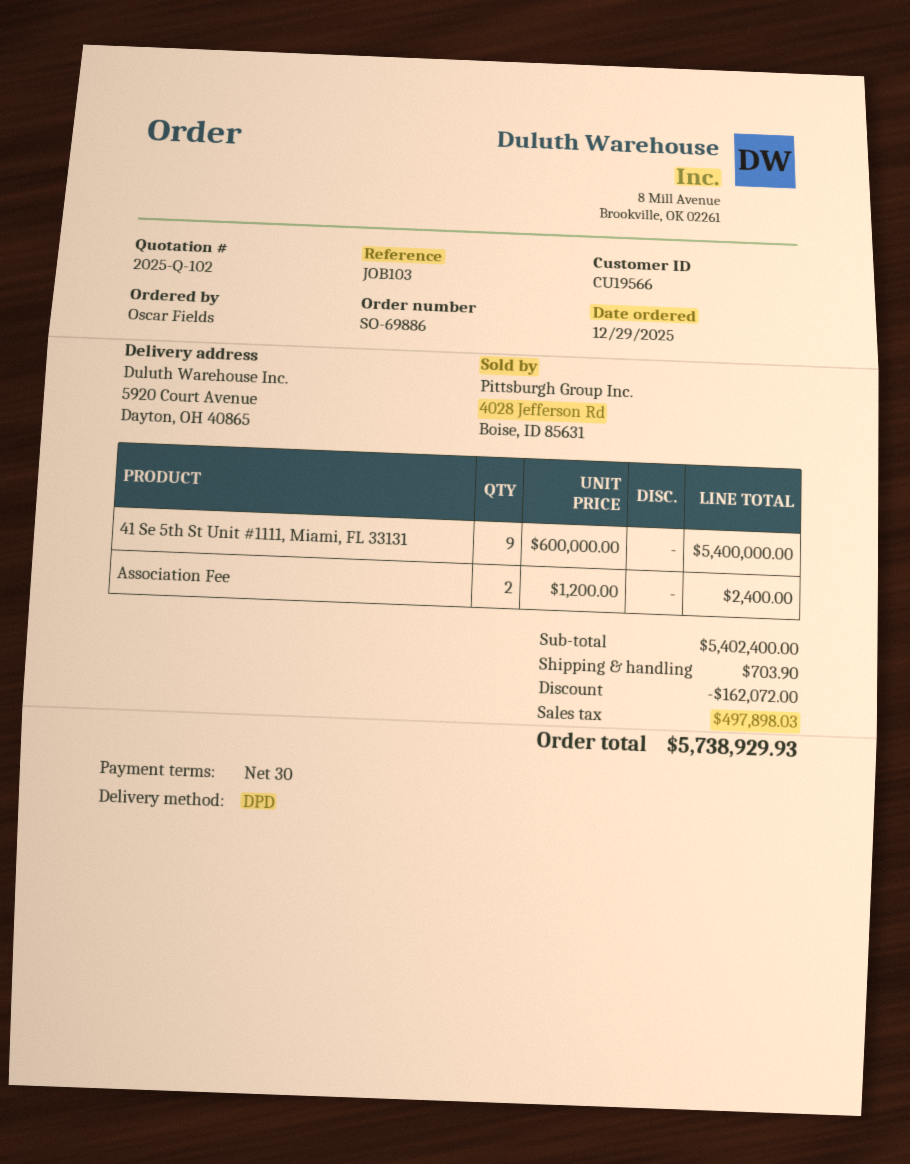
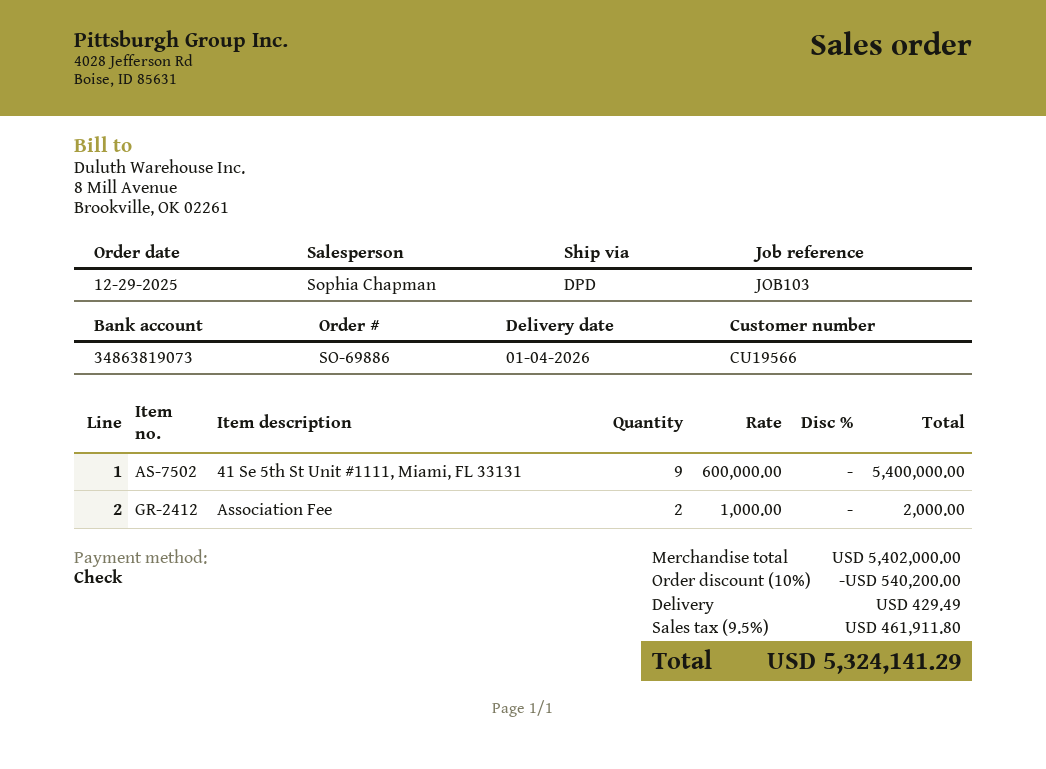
Association Fee: 2 x 1200.00 = 2400.00 -> 2 x 1000.00 = 2000.00
subtotal: 5402400.00 -> 5402000.00
discount: 162072.00 -> 540200.00
shipping: 703.90 -> 429.49
tax: 497898.03 -> 461911.80
total: 5738929.93 -> 5324141.29

